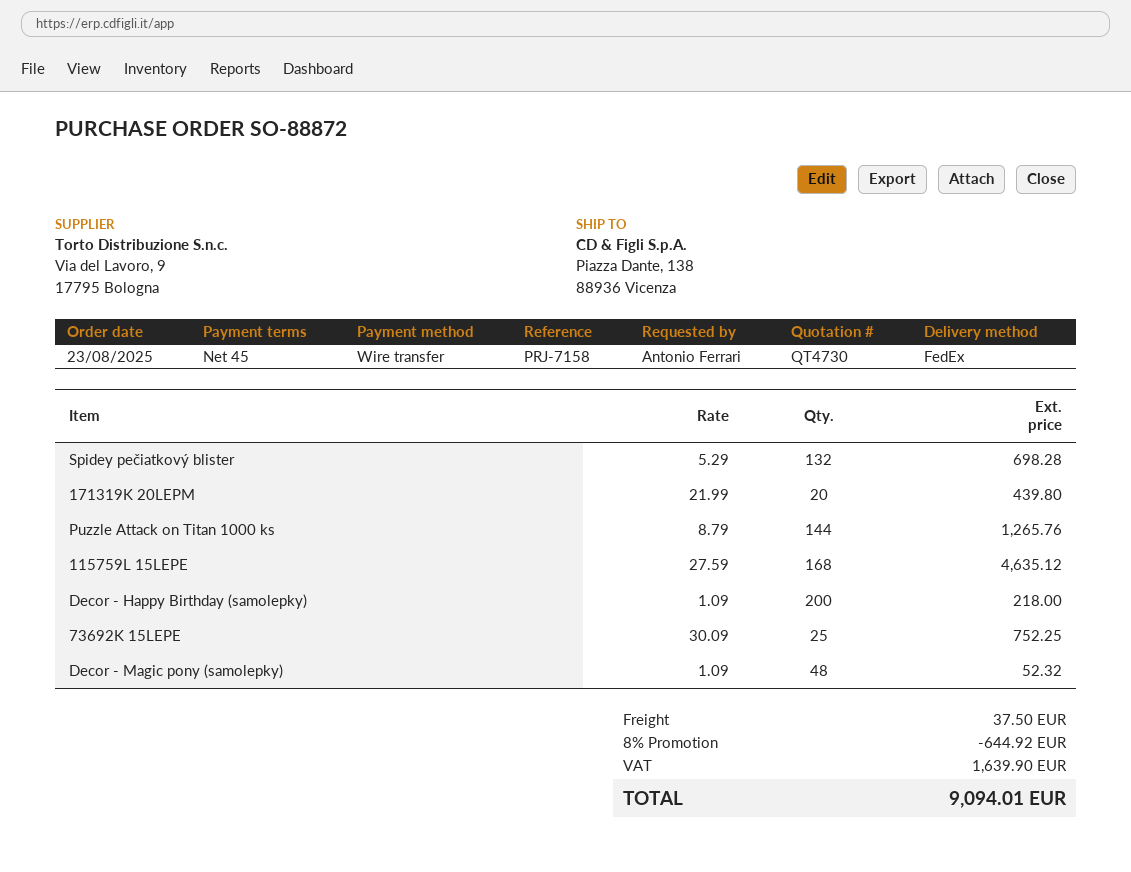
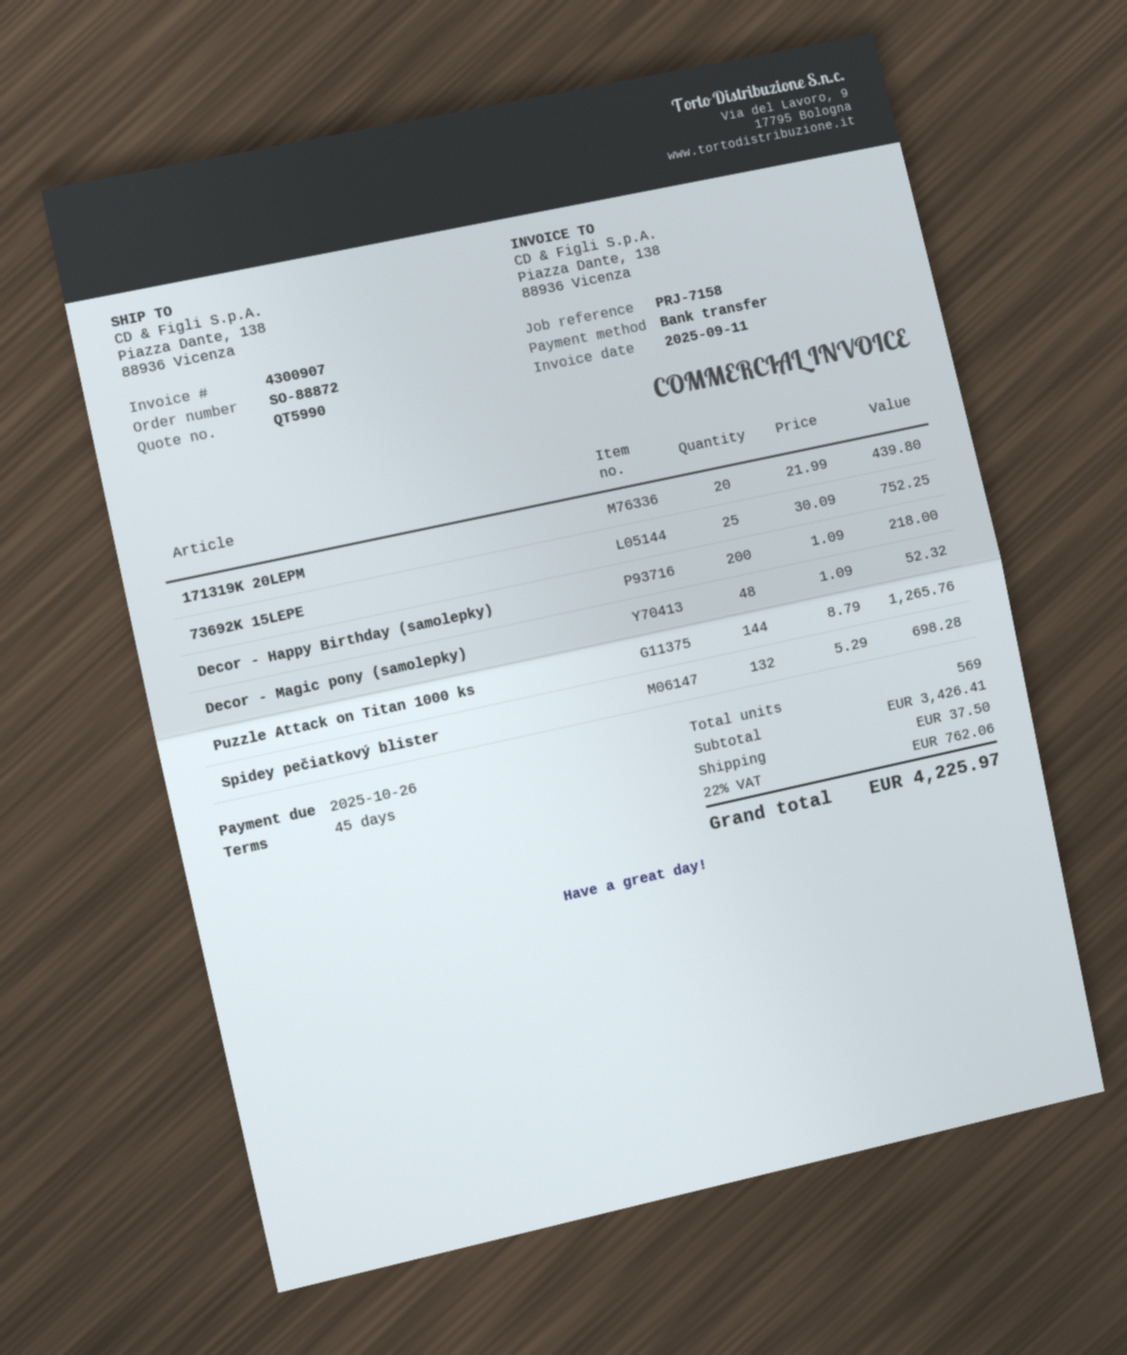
quote number: QT4730 -> QT5990
115759L 15LEPE: 168 x 27.59 = 4635.12 -> none
discount: 8% = 644.92 -> none
tax: 1639.90 -> 762.06
total: 9094.01 -> 4225.97

